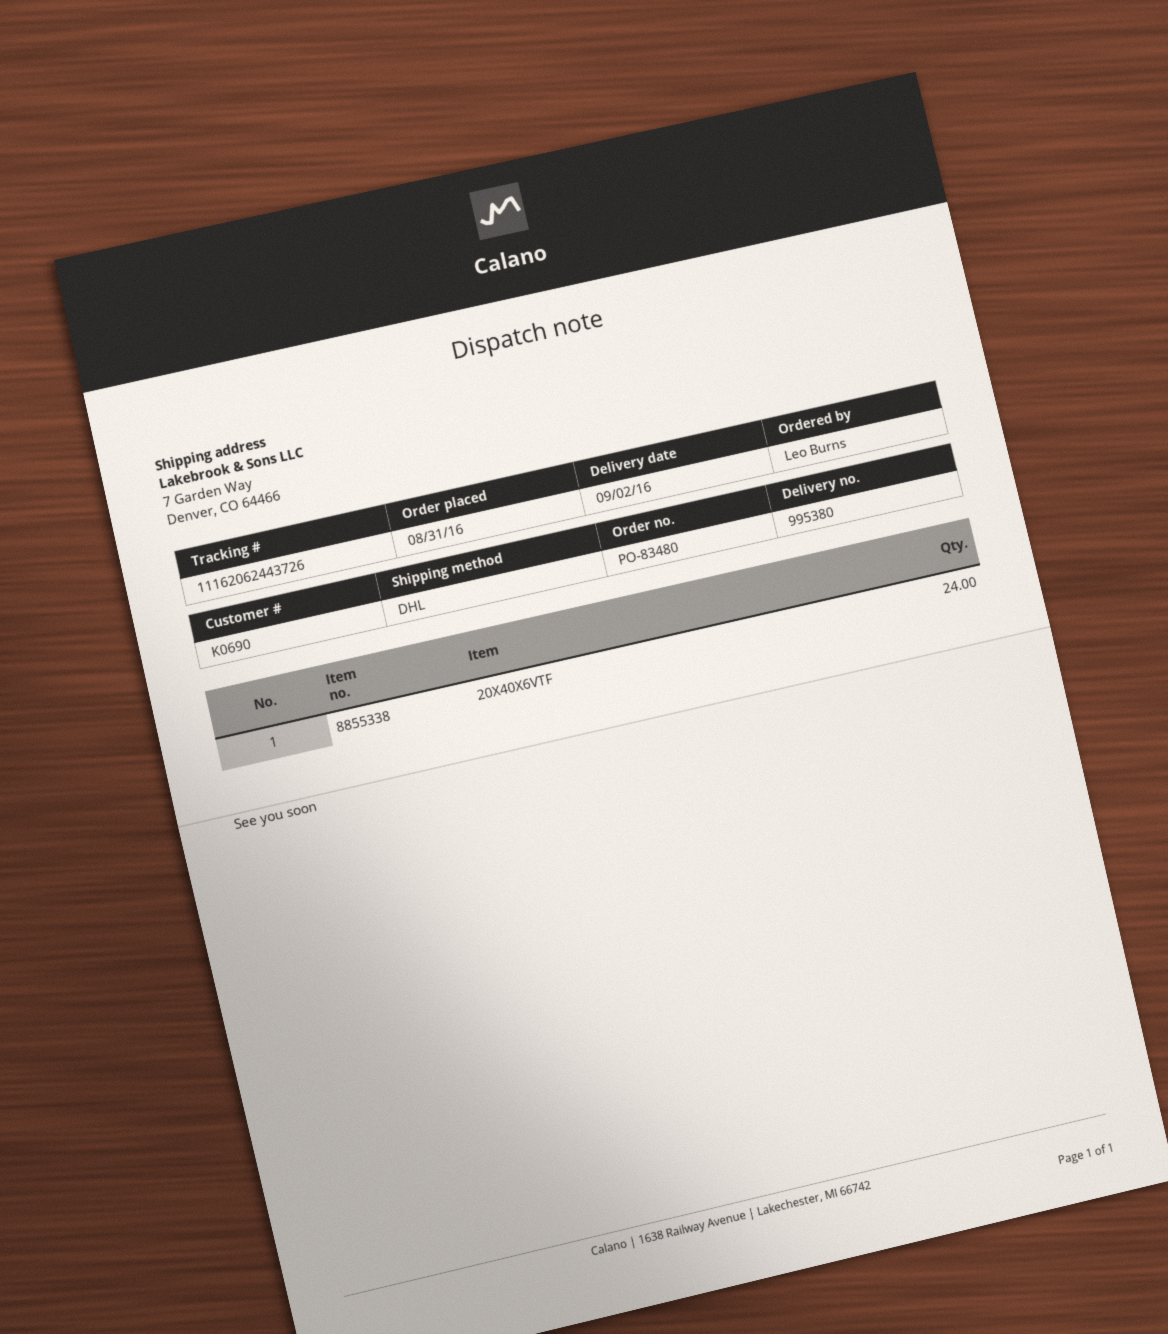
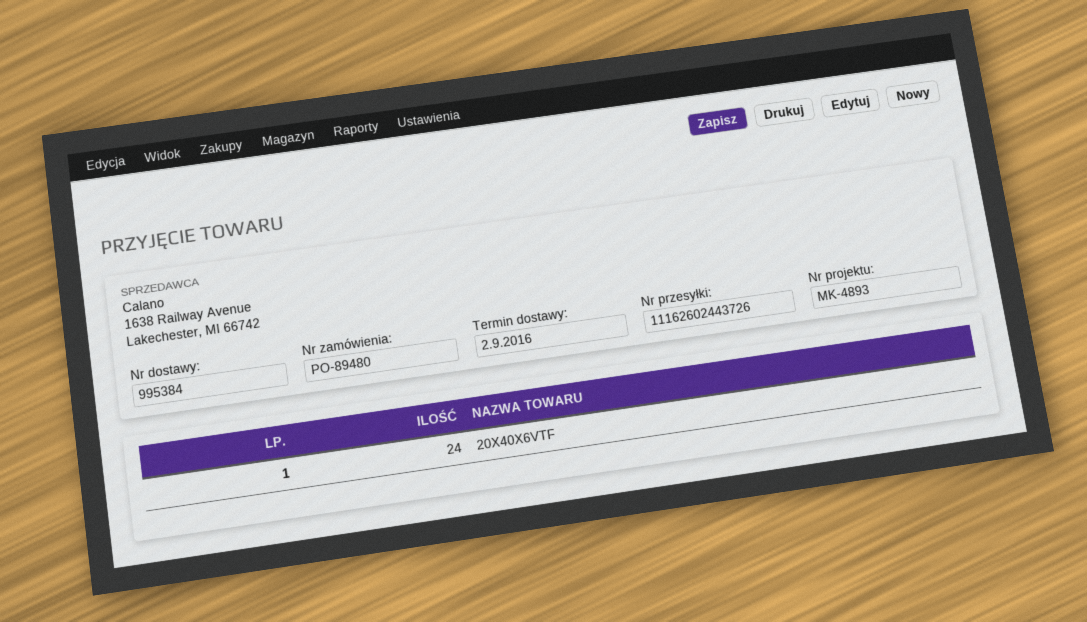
order number: PO-83480 -> PO-89480
delivery note number: 995380 -> 995384
tracking number: 11162062443726 -> 11162602443726

